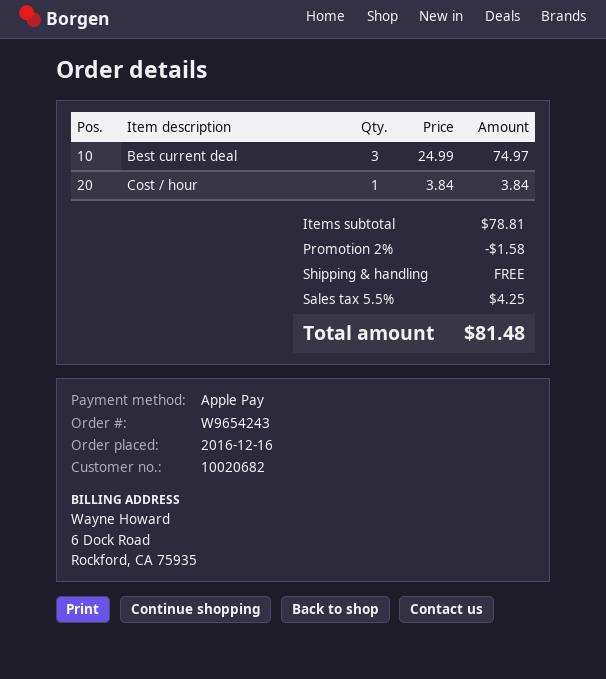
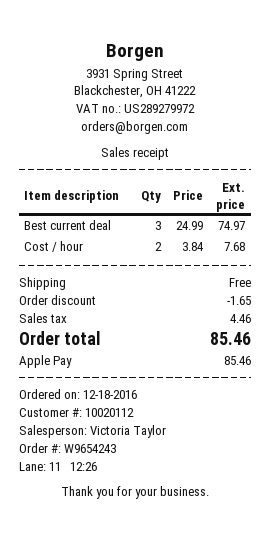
order date: 2016-12-16 -> 2016-12-18
customer number: 10020682 -> 10020112
Cost / hour: 1 x 3.84 = 3.84 -> 2 x 3.84 = 7.68
discount: 1.58 -> 1.65
tax: 4.25 -> 4.46
total: 81.48 -> 85.46

